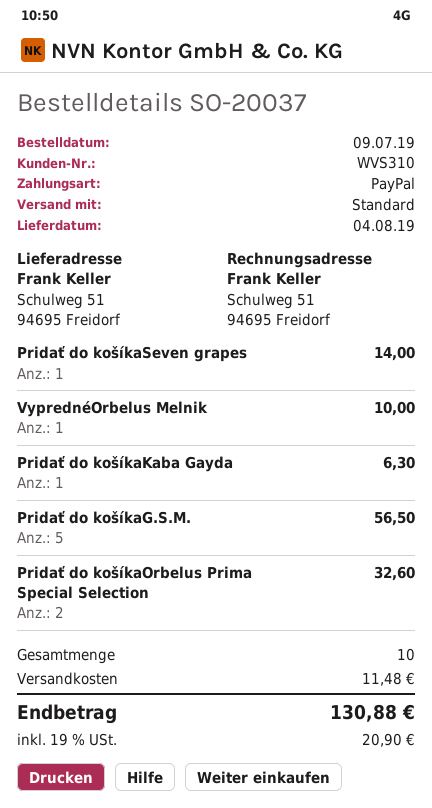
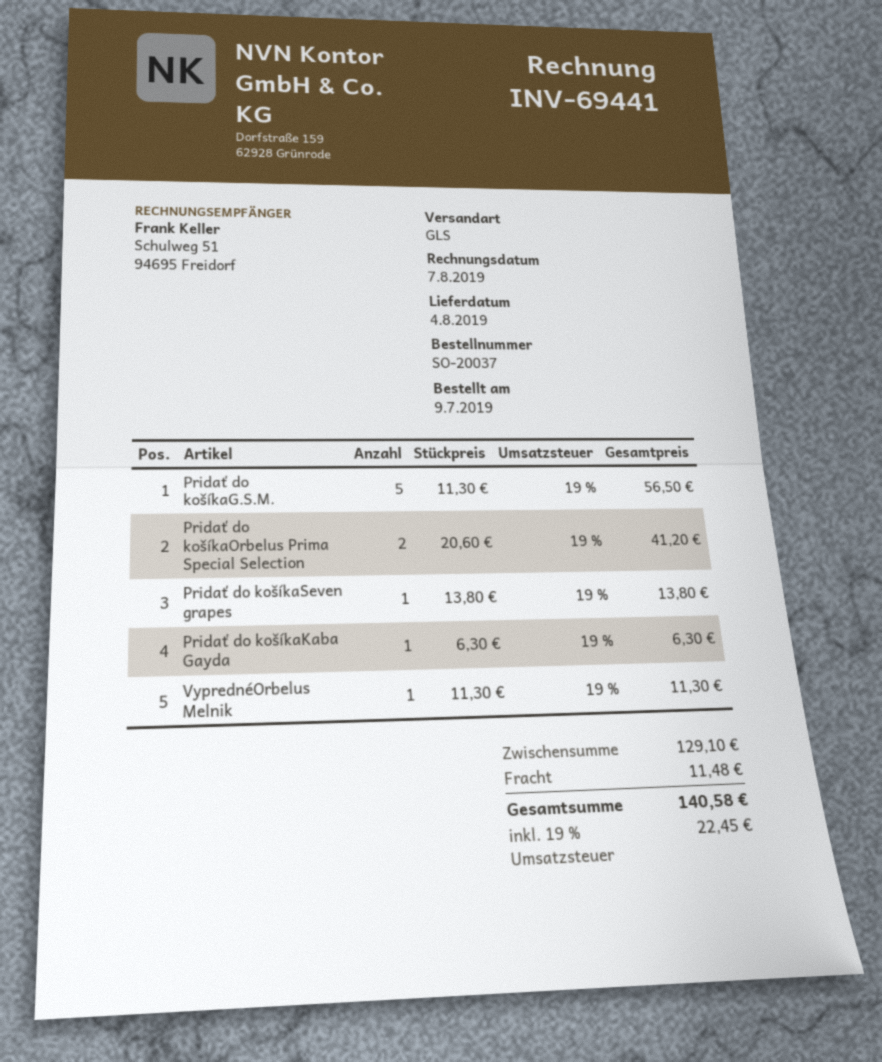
shipping method: standard -> GLS
Pridať do košíkaSeven grapes: 1 for 14.00 -> 1 for 13.80
VyprednéOrbelus Melnik: 1 for 10.00 -> 1 for 11.30
Pridať do košíkaOrbelus Prima Special Selection: 2 for 32.60 -> 2 for 41.20
tax: 19% = 20.90 -> 19% = 22.45
total: 130.88 -> 140.58

